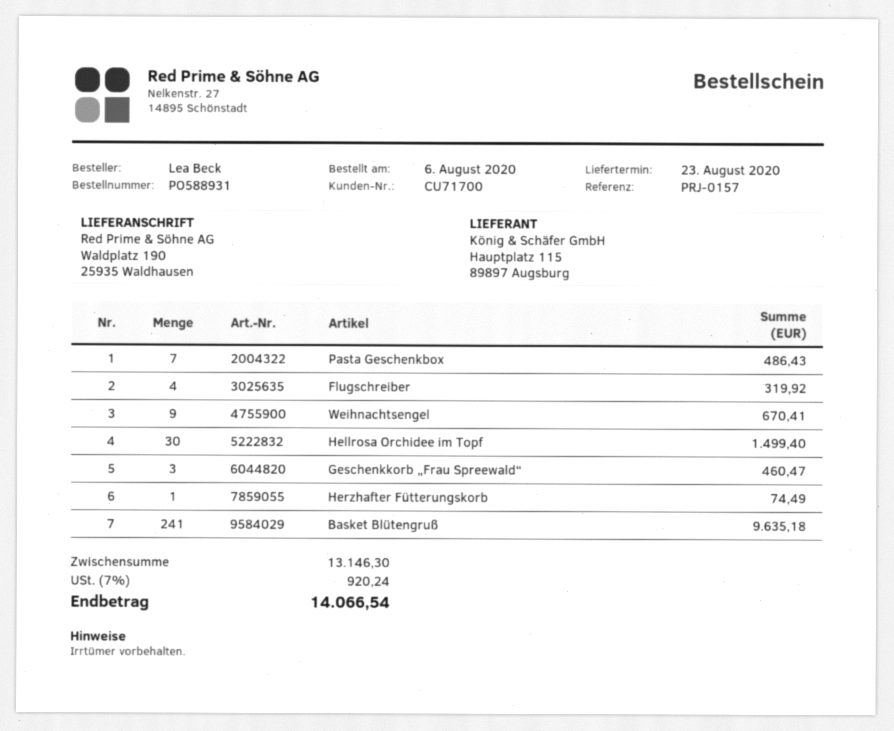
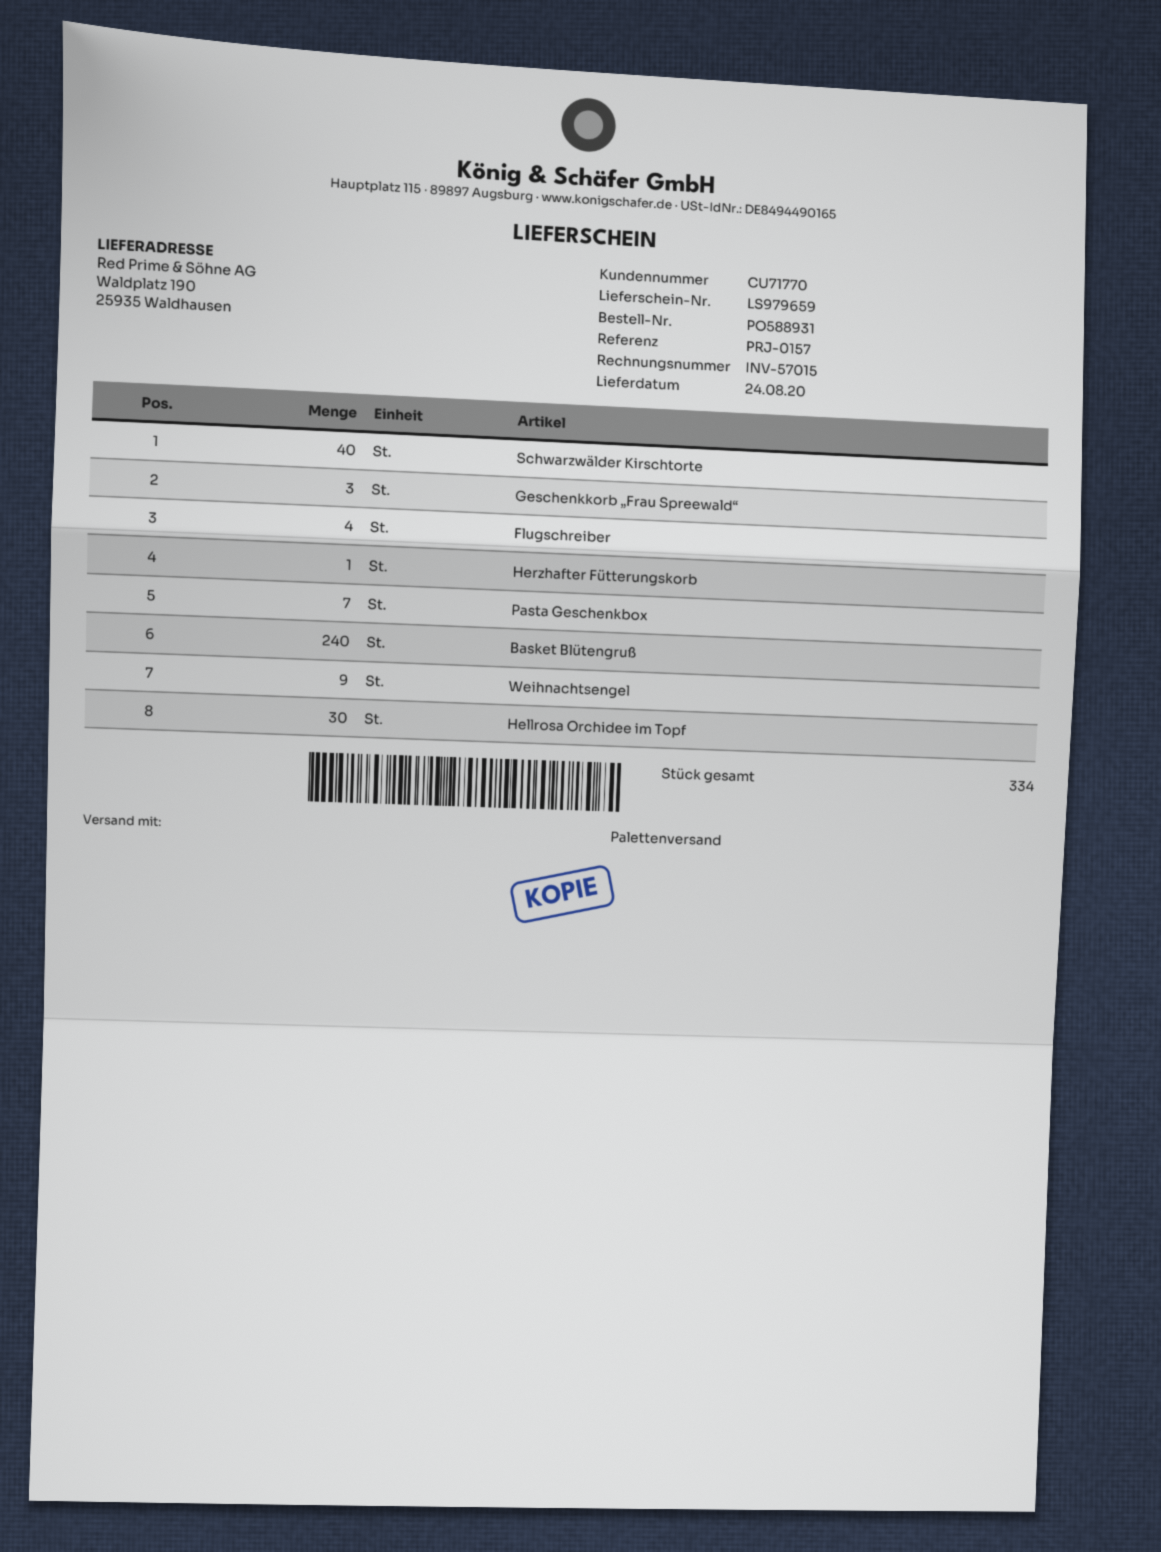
delivery date: 2020-08-23 -> 2020-08-24
customer number: CU71700 -> CU71770
Basket Blütengruß: 241 -> 240
Schwarzwälder Kirschtorte: none -> 40

